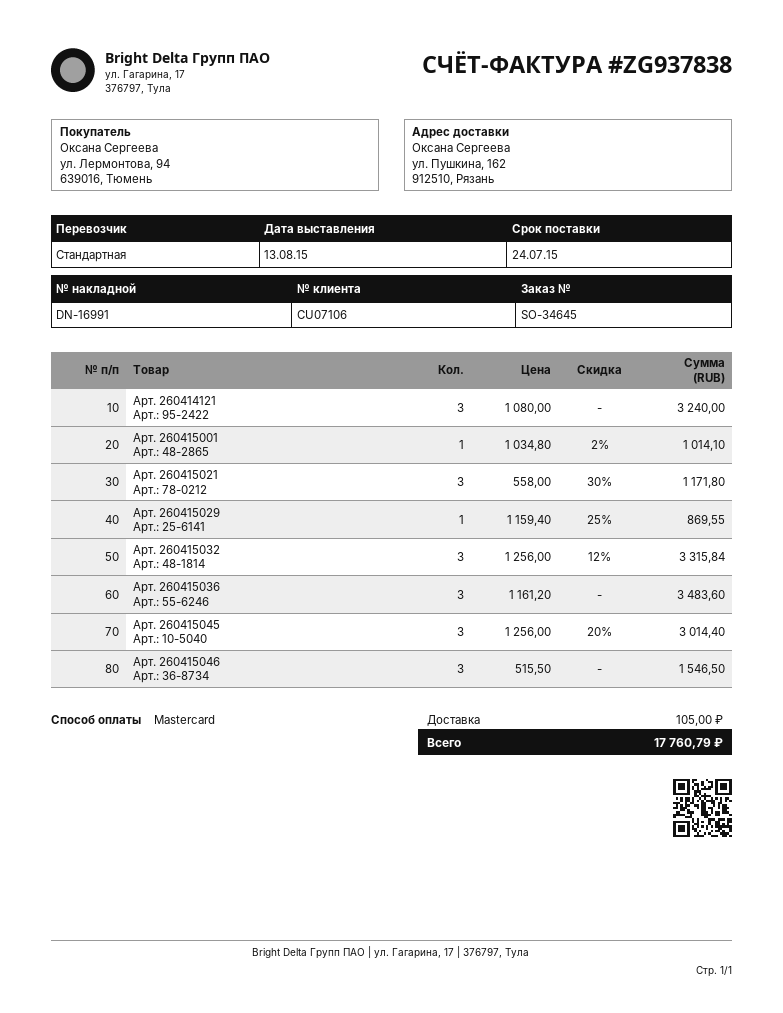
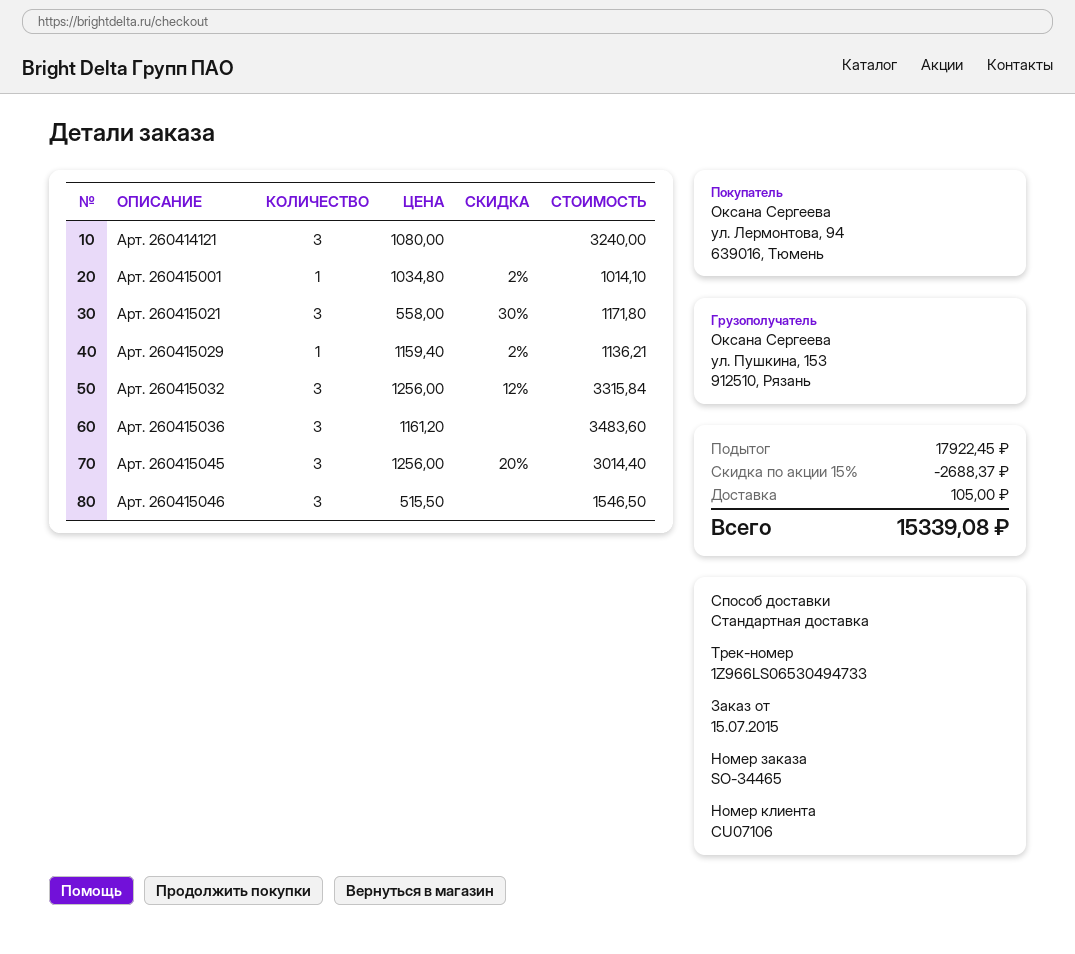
order number: SO-34645 -> SO-34465
ship to: ул. Пушкина, 162, 912510, Рязань -> ул. Пушкина, 153, 912510, Рязань
Арт. 260415029: 1 x 1159.40 - 25% = 869.55 -> 1 x 1159.40 - 2% = 1136.21
discount: none -> 15% = 2688.37
total: 17760.79 -> 15339.08

